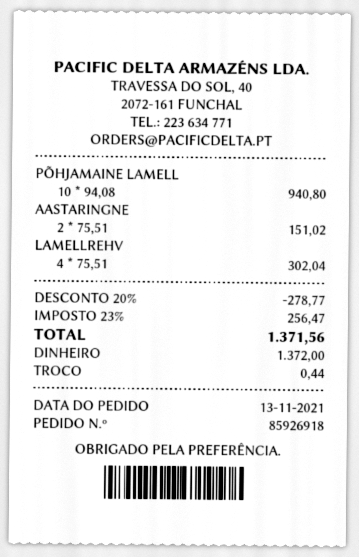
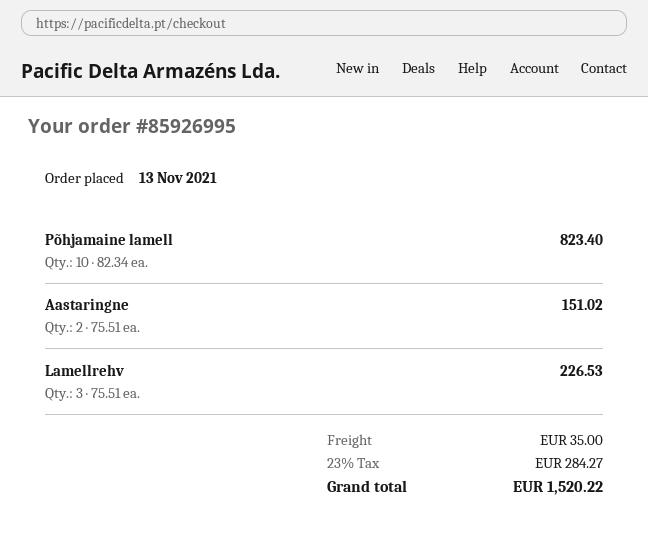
order number: 85926918 -> 85926995
PÕHJAMAINE LAMELL: 10 x 94.08 = 940.80 -> 10 x 82.34 = 823.40
LAMELLREHV: 4 x 75.51 = 302.04 -> 3 x 75.51 = 226.53
discount: 20% = 278.77 -> none
shipping: none -> 35.00
tax: 23% = 256.47 -> 23% = 284.27
total: 1371.56 -> 1520.22

